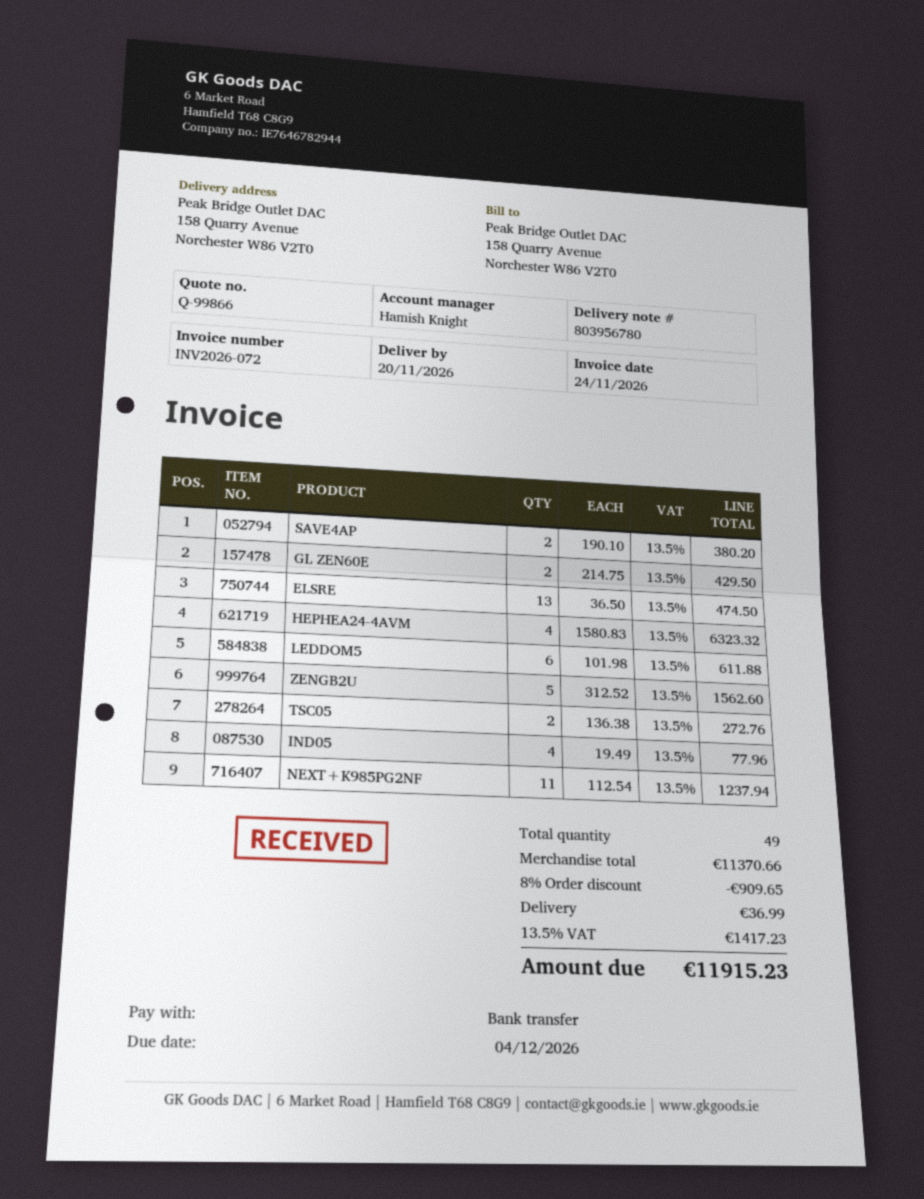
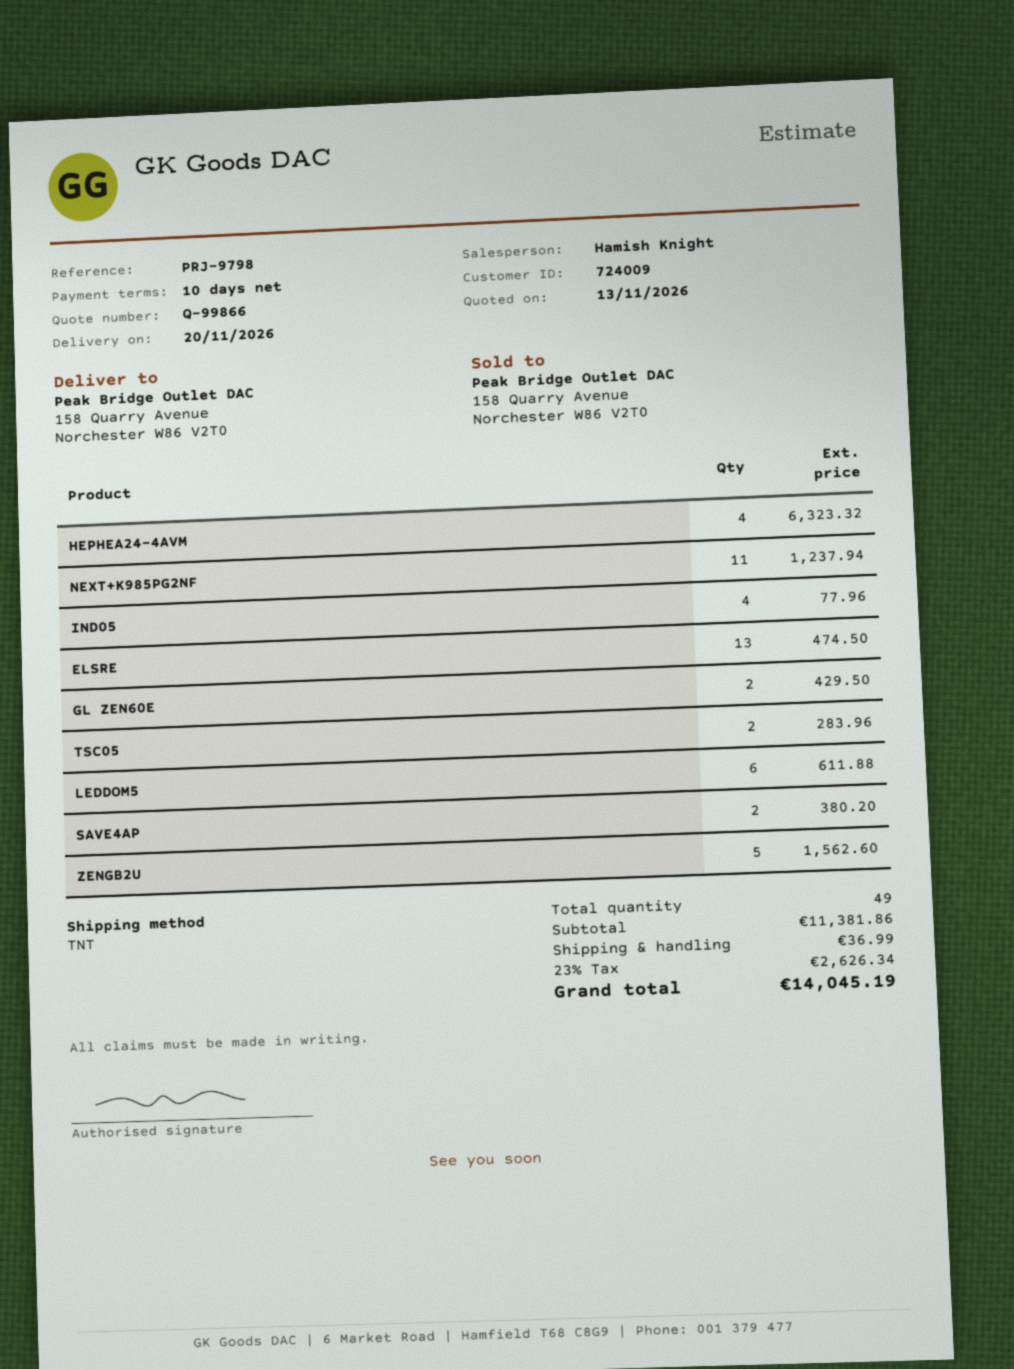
TSC05: 2 for 272.76 -> 2 for 283.96
subtotal: 11370.66 -> 11381.86
discount: 8% = 909.65 -> none
tax: 13.5% = 1417.23 -> 23% = 2626.34
total: 11915.23 -> 14045.19

